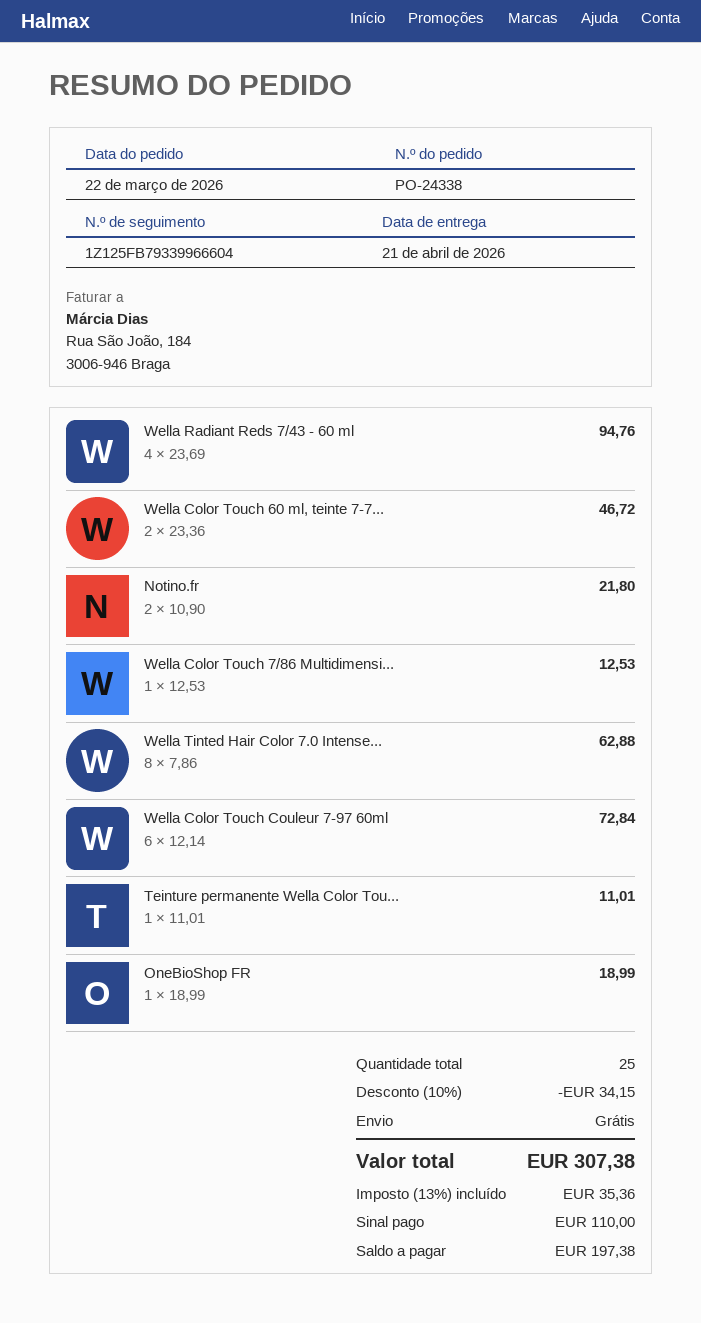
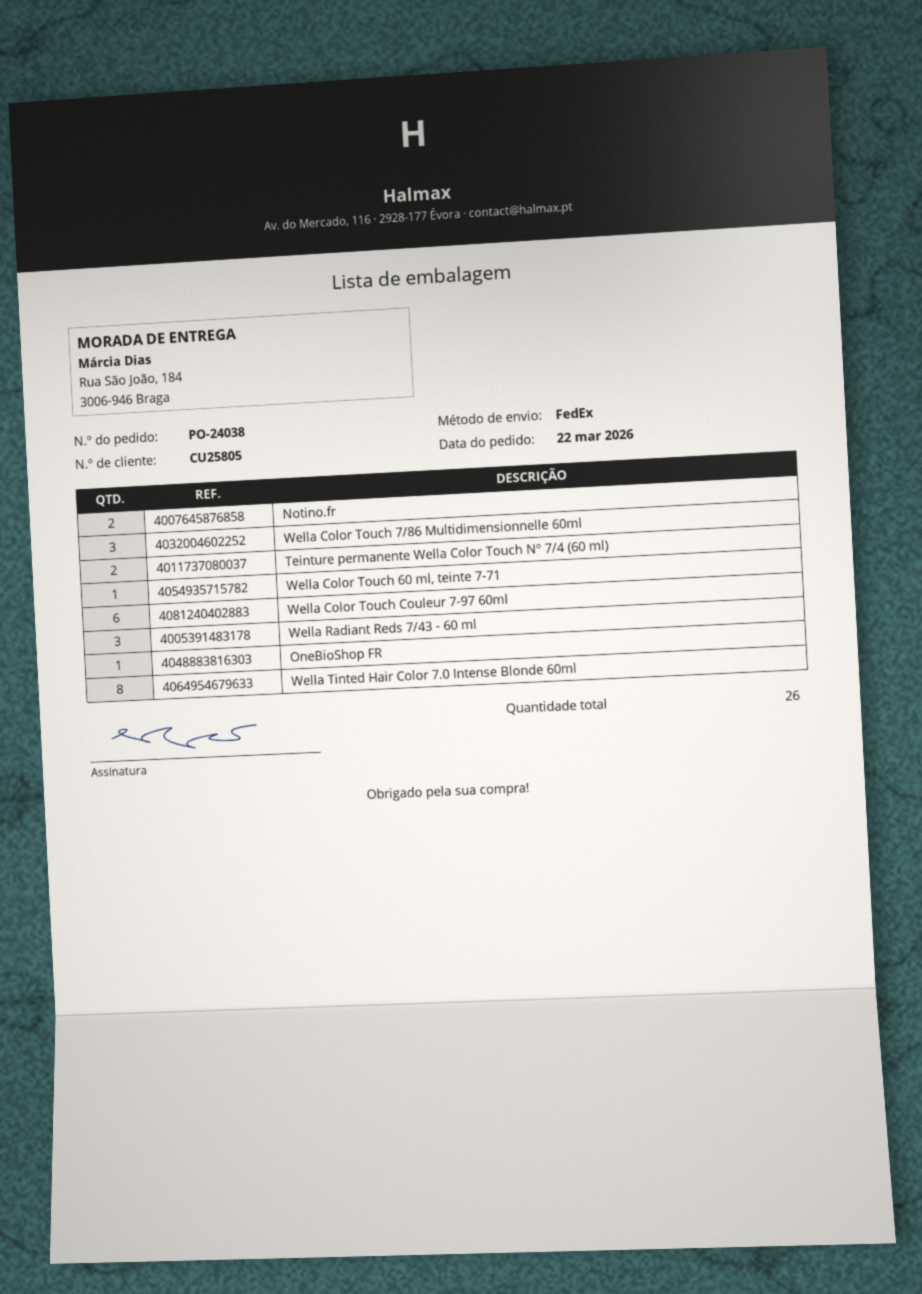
order number: PO-24338 -> PO-24038
Wella Radiant Reds 7/43 - 60 ml: 4 -> 3
Wella Color Touch 60 ml, teinte 7-7...: 2 -> 1
Wella Color Touch 7/86 Multidimensi...: 1 -> 3
Teinture permanente Wella Color Tou...: 1 -> 2
total quantity: 25 -> 26

